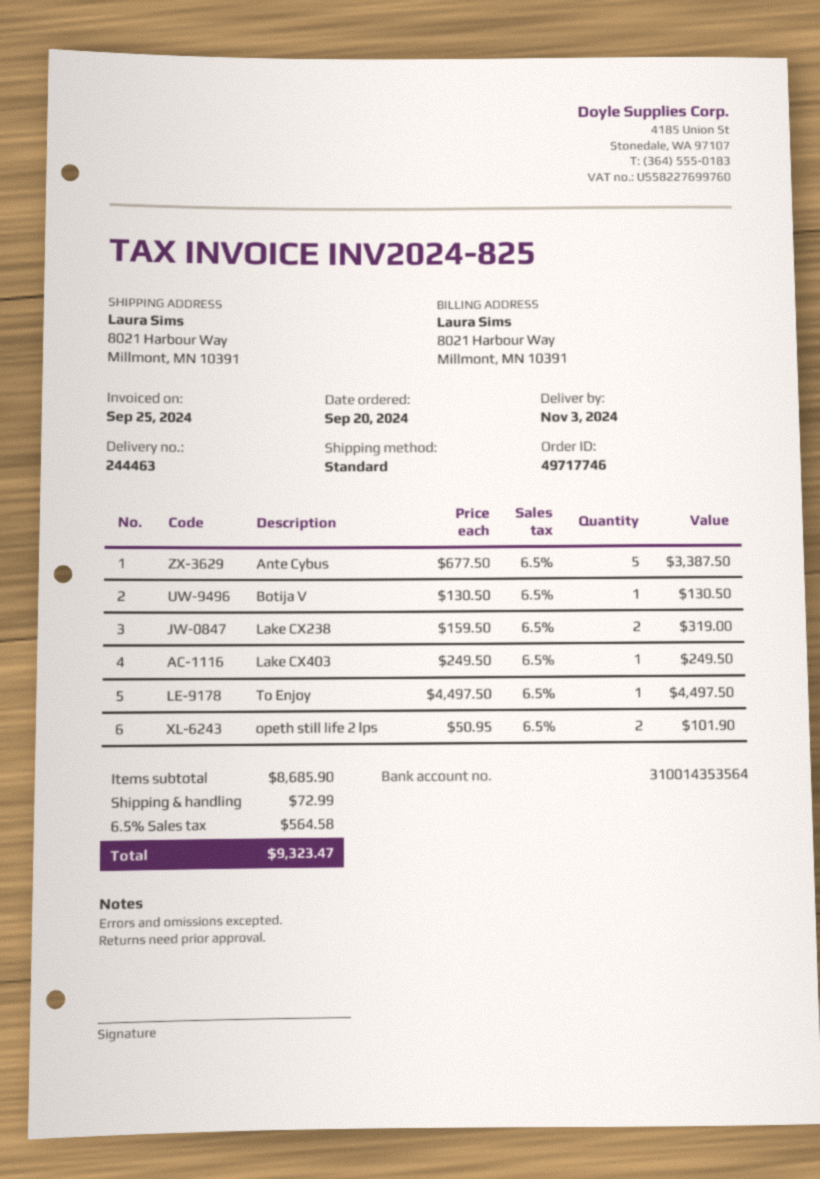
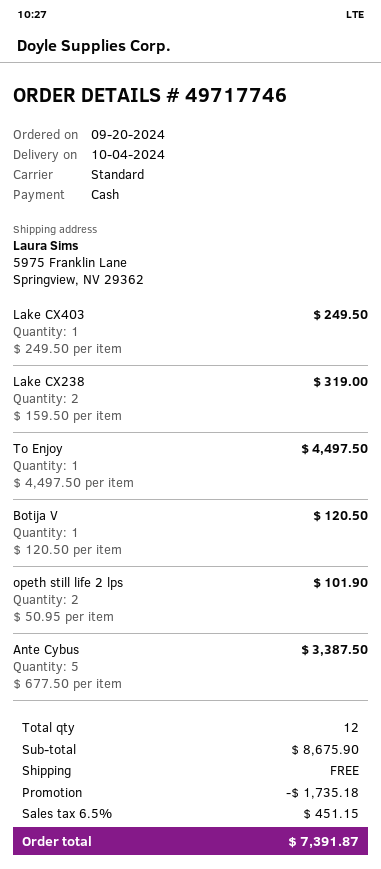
delivery date: 2024-11-03 -> 2024-10-04
ship to: 8021 Harbour Way, Millmont, MN 10391 -> 5975 Franklin Lane, Springview, NV 29362
Botija V: 1 x 130.50 = 130.50 -> 1 x 120.50 = 120.50
subtotal: 8685.90 -> 8675.90
discount: none -> 1735.18
shipping: 72.99 -> 0.00
tax: 6.5% = 564.58 -> 6.5% = 451.15
total: 9323.47 -> 7391.87

